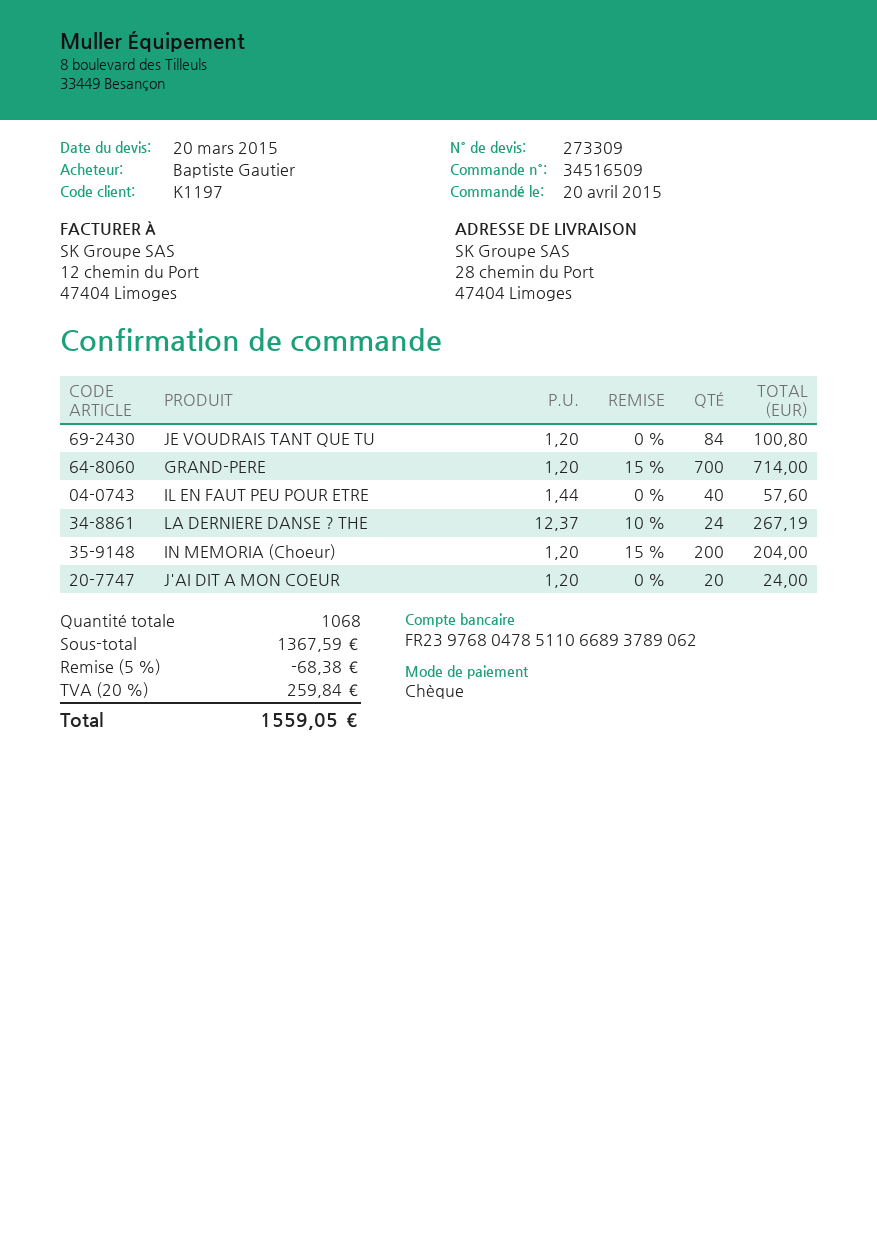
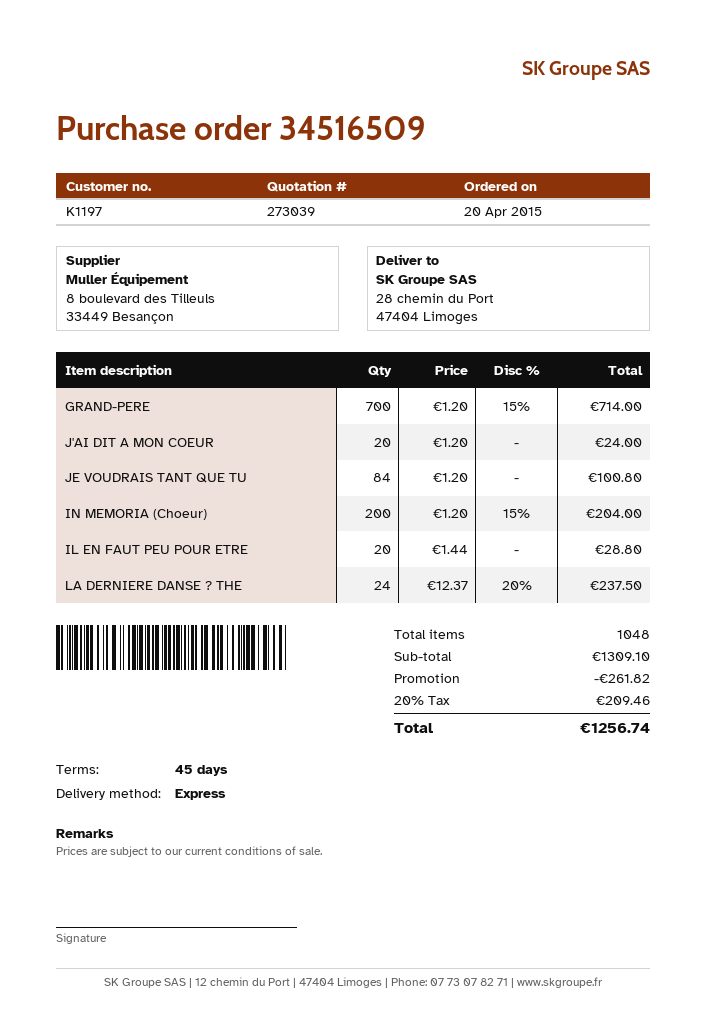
quote number: 273309 -> 273039
IL EN FAUT PEU POUR ETRE: 40 x 1.44 = 57.60 -> 20 x 1.44 = 28.80
LA DERNIERE DANSE ? THE: 24 x 12.37 - 10% = 267.19 -> 24 x 12.37 - 20% = 237.50
total quantity: 1068 -> 1048
subtotal: 1367.59 -> 1309.10
discount: 68.38 -> 261.82
tax: 20% = 259.84 -> 20% = 209.46
total: 1559.05 -> 1256.74

